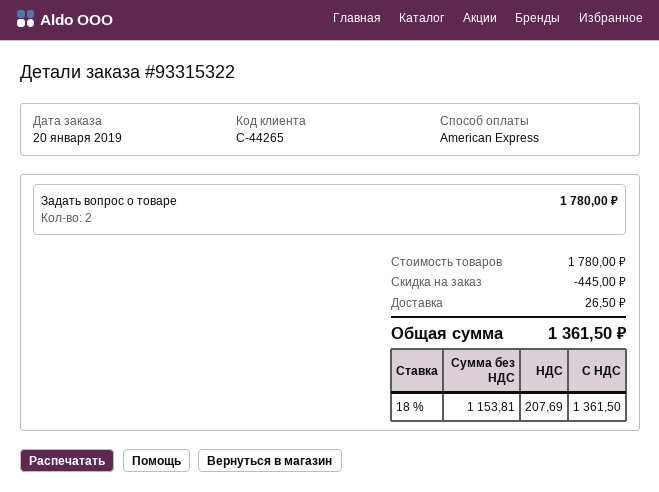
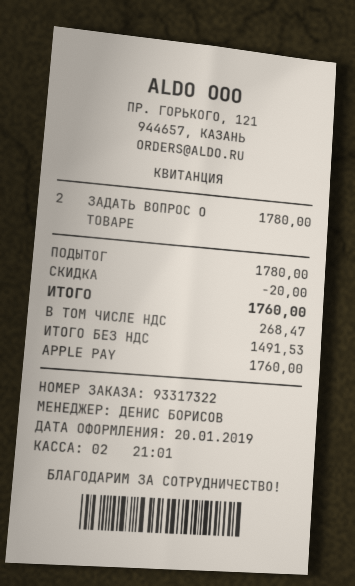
order number: 93315322 -> 93317322
payment method: American Express -> Apple Pay
discount: 445.00 -> 20.00
shipping: 26.50 -> none
net: 1153.81 -> 1491.53
tax: 207.69 -> 268.47
total: 1361.50 -> 1760.00

